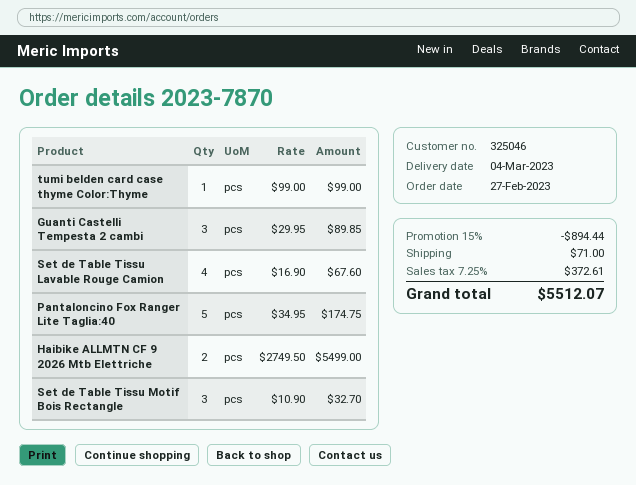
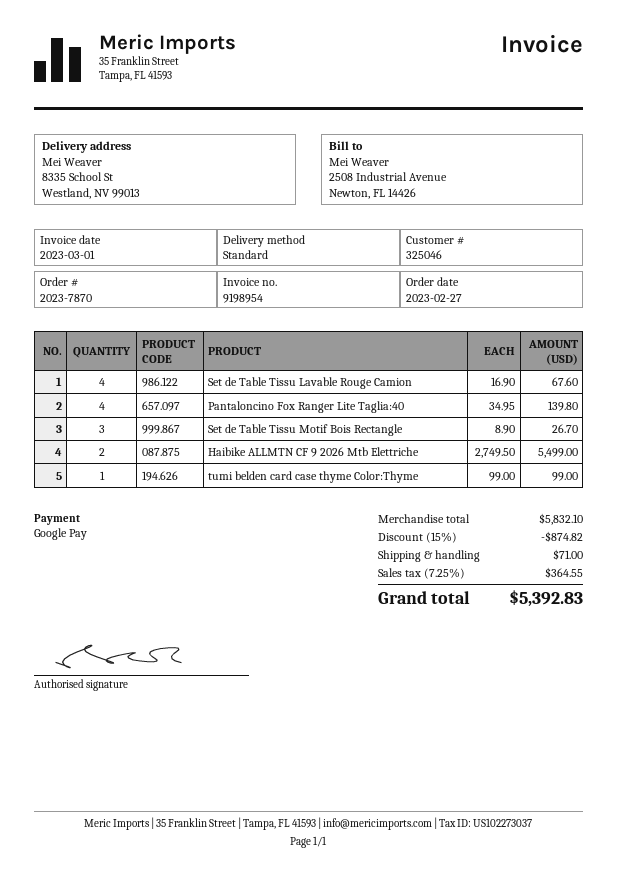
Guanti Castelli Tempesta 2 cambi: 3 x 29.95 = 89.85 -> none
Pantaloncino Fox Ranger Lite Taglia:40: 5 x 34.95 = 174.75 -> 4 x 34.95 = 139.80
Set de Table Tissu Motif Bois Rectangle: 3 x 10.90 = 32.70 -> 3 x 8.90 = 26.70
discount: 15% = 894.44 -> 15% = 874.82
tax: 7.25% = 372.61 -> 7.25% = 364.55
total: 5512.07 -> 5392.83

